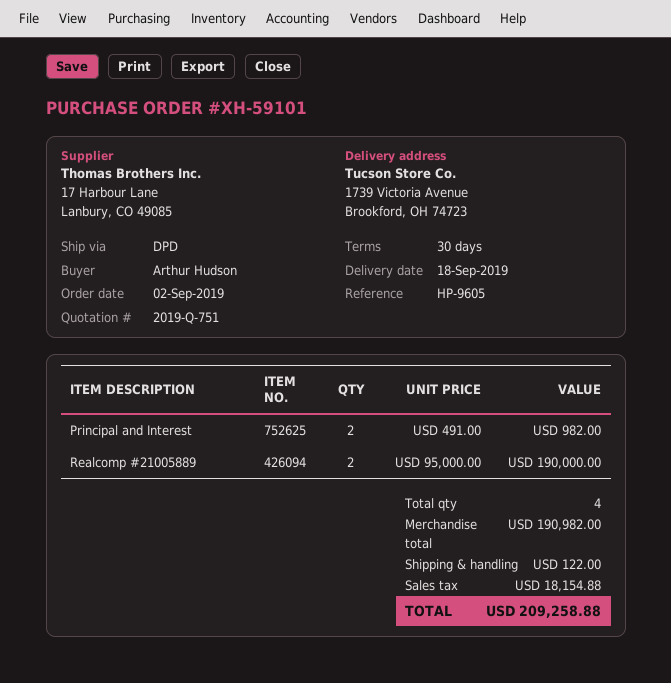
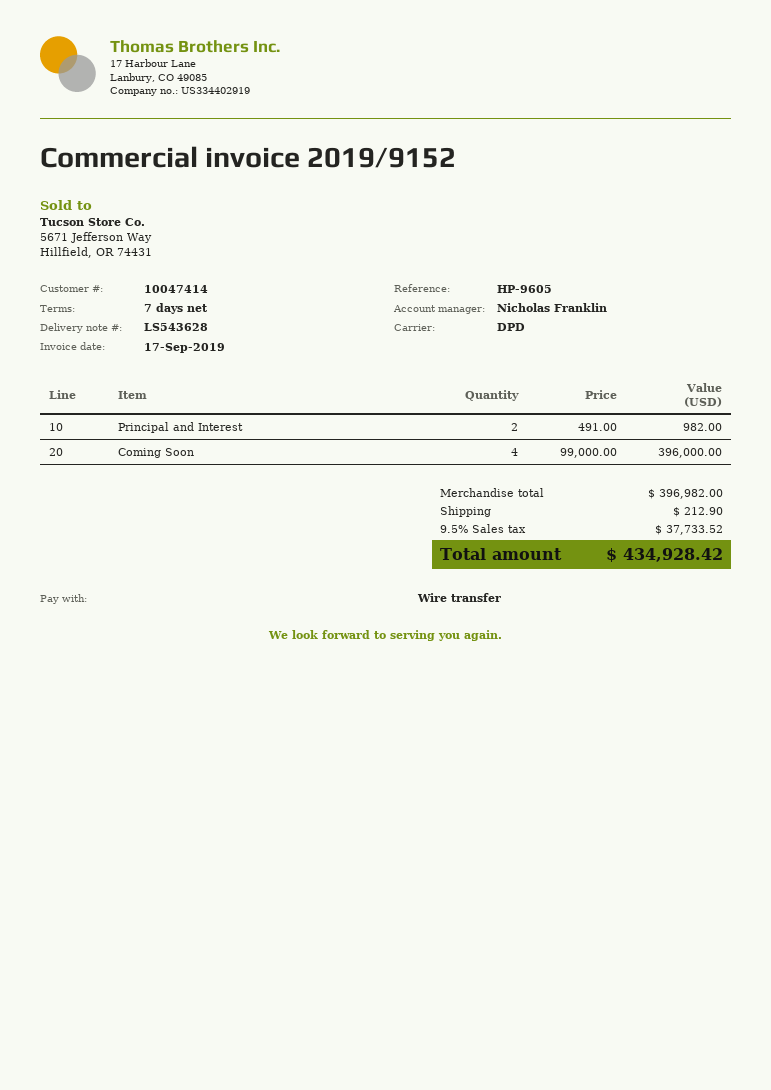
payment terms: 30 days -> 7 days
Realcomp #21005889: 2 x 95000.00 = 190000.00 -> none
Coming Soon: none -> 4 x 99000.00 = 396000.00
subtotal: 190982.00 -> 396982.00
shipping: 122.00 -> 212.90
tax: 18154.88 -> 37733.52
total: 209258.88 -> 434928.42

